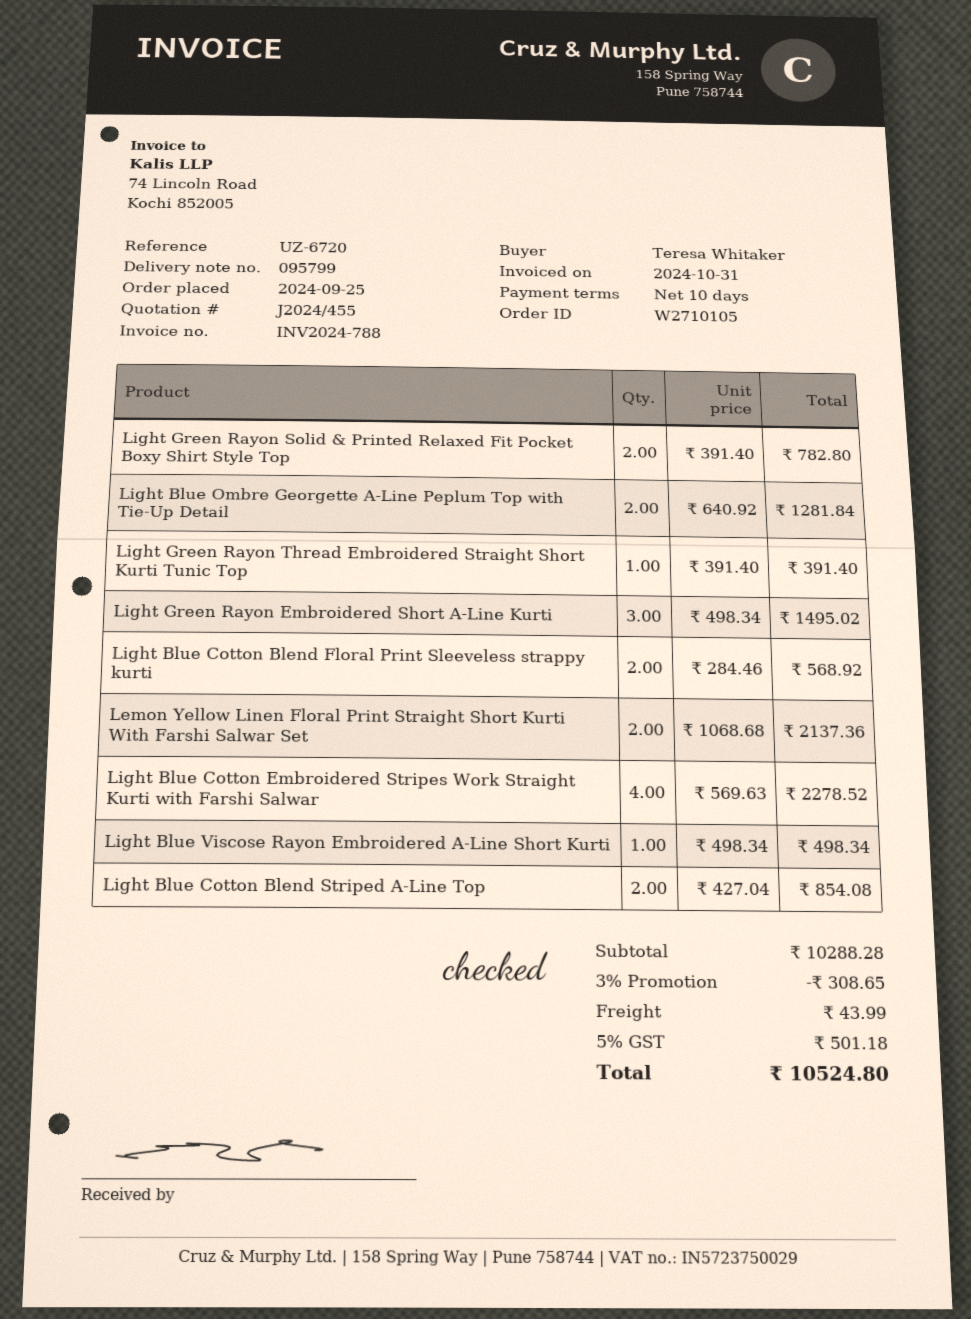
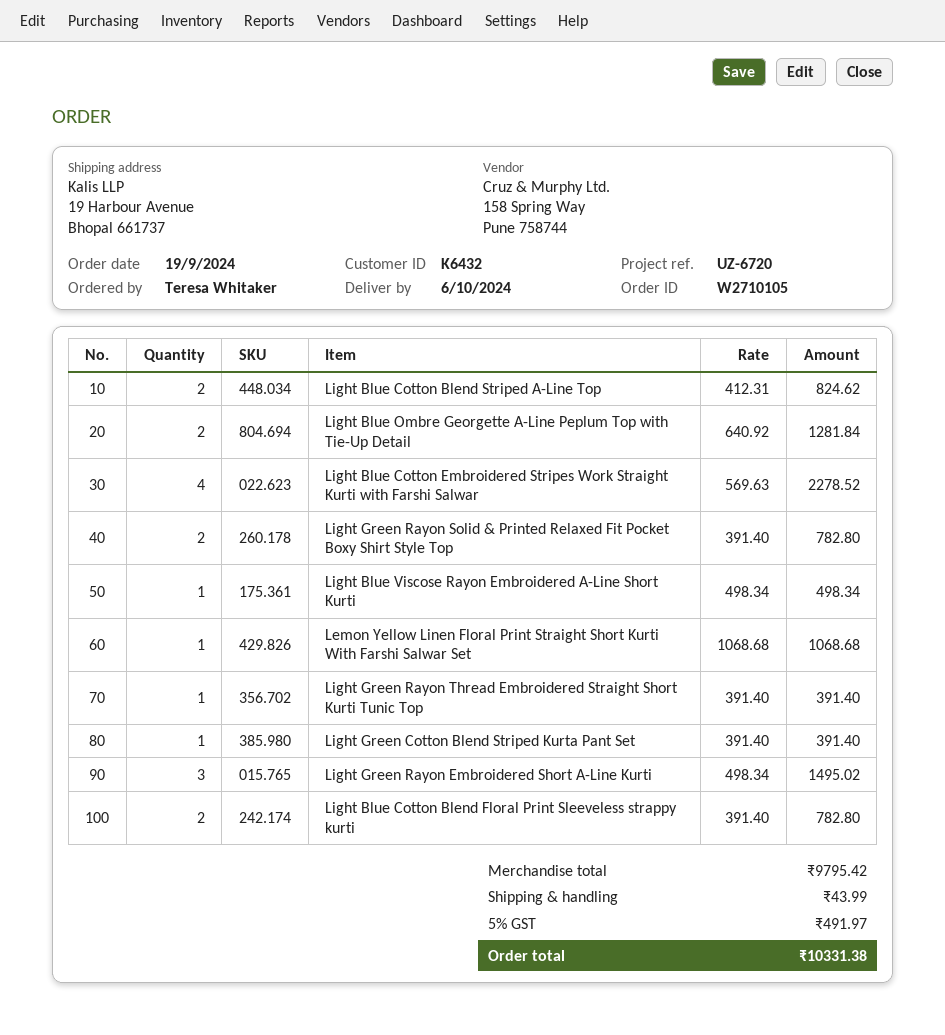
order date: 2024-09-25 -> 2024-09-19
Light Blue Cotton Blend Floral Print Sleeveless strappy kurti: 2 x 284.46 = 568.92 -> 2 x 391.40 = 782.80
Lemon Yellow Linen Floral Print Straight Short Kurti With Farshi Salwar Set: 2 x 1068.68 = 2137.36 -> 1 x 1068.68 = 1068.68
Light Blue Cotton Blend Striped A-Line Top: 2 x 427.04 = 854.08 -> 2 x 412.31 = 824.62
Light Green Cotton Blend Striped Kurta Pant Set: none -> 1 x 391.40 = 391.40
subtotal: 10288.28 -> 9795.42
discount: 3% = 308.65 -> none
tax: 5% = 501.18 -> 5% = 491.97
total: 10524.80 -> 10331.38

